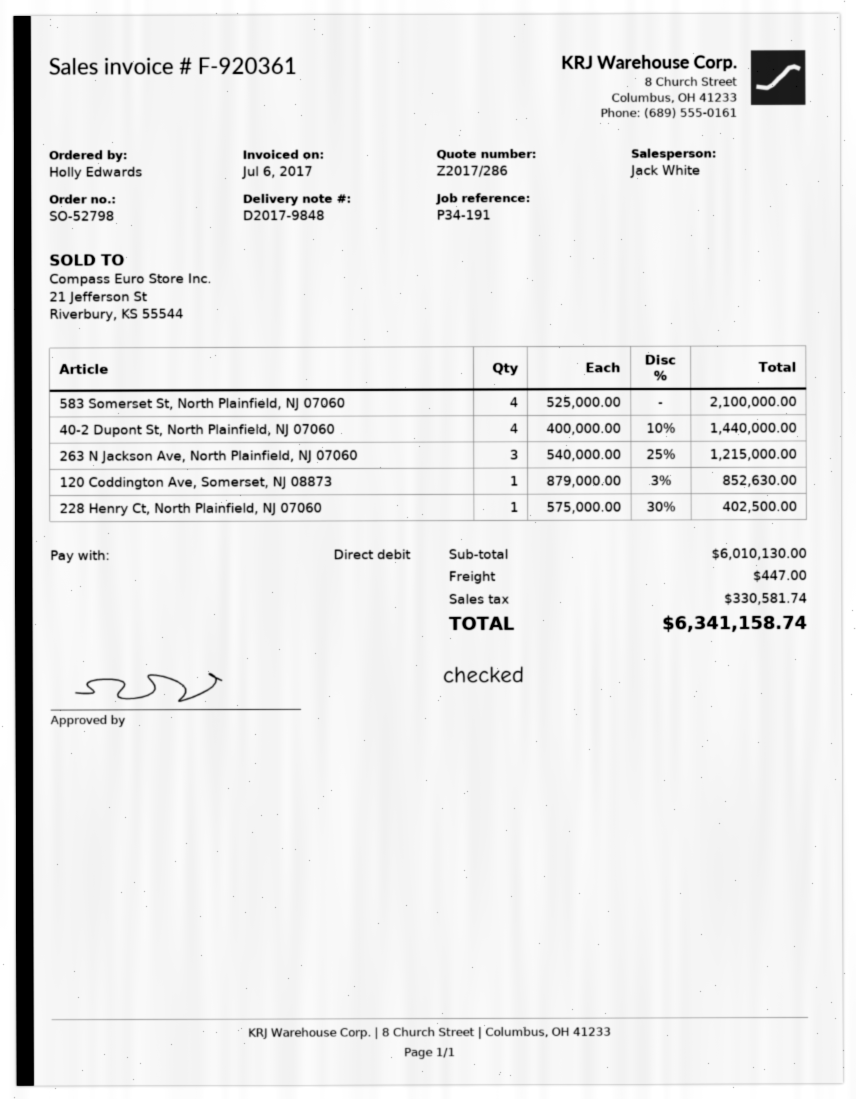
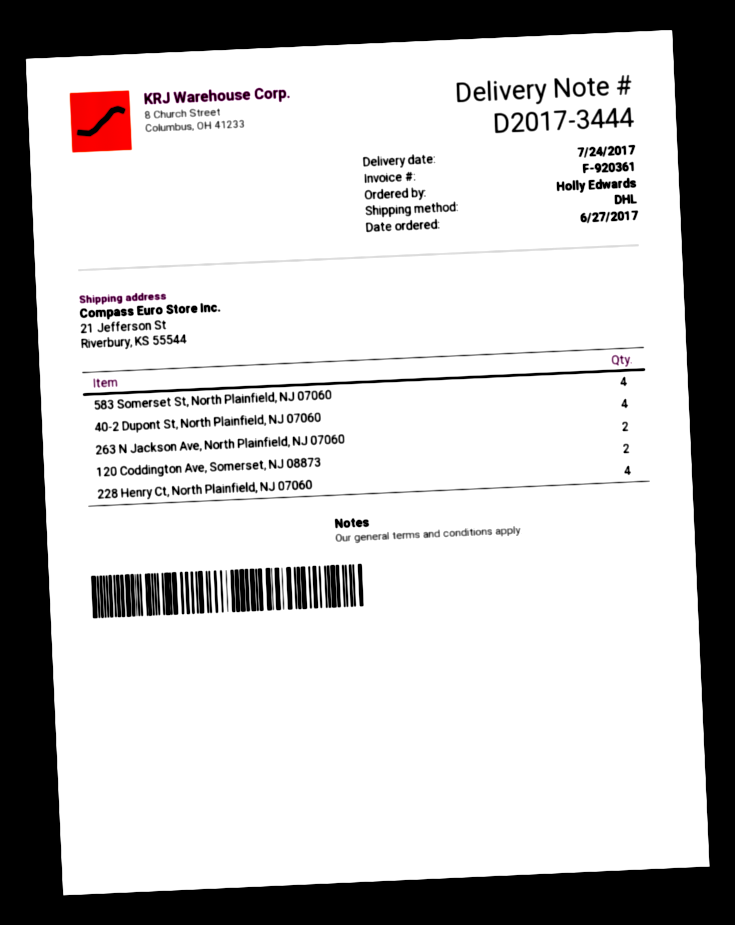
delivery note number: D2017-9848 -> D2017-3444
263 N Jackson Ave, North Plainfield, NJ 07060: 3 -> 2
120 Coddington Ave, Somerset, NJ 08873: 1 -> 2
228 Henry Ct, North Plainfield, NJ 07060: 1 -> 4

